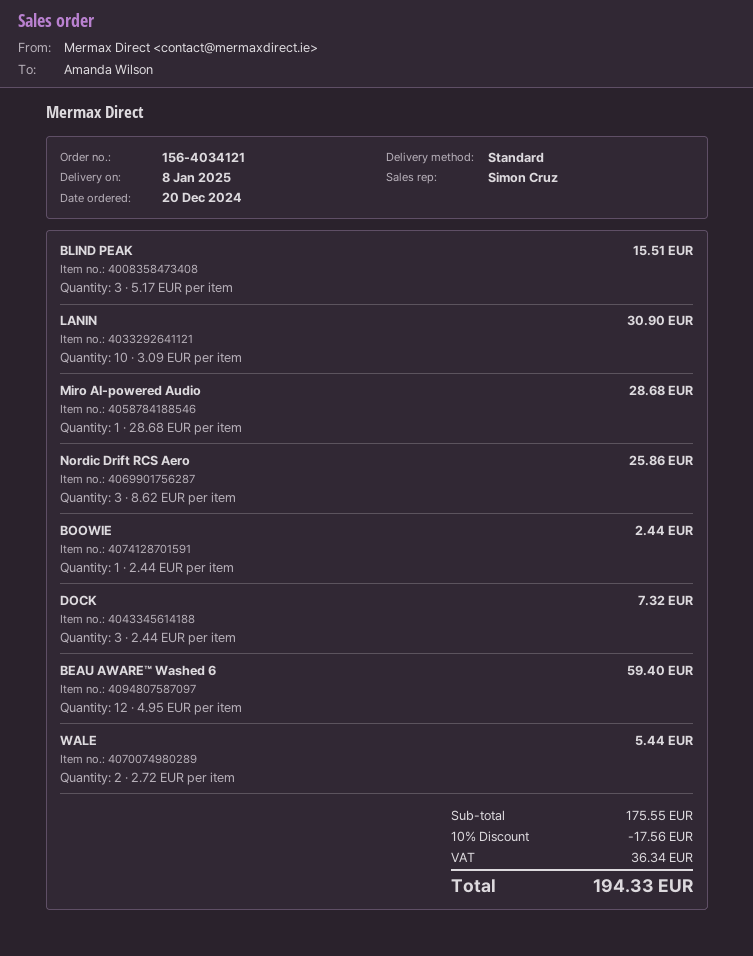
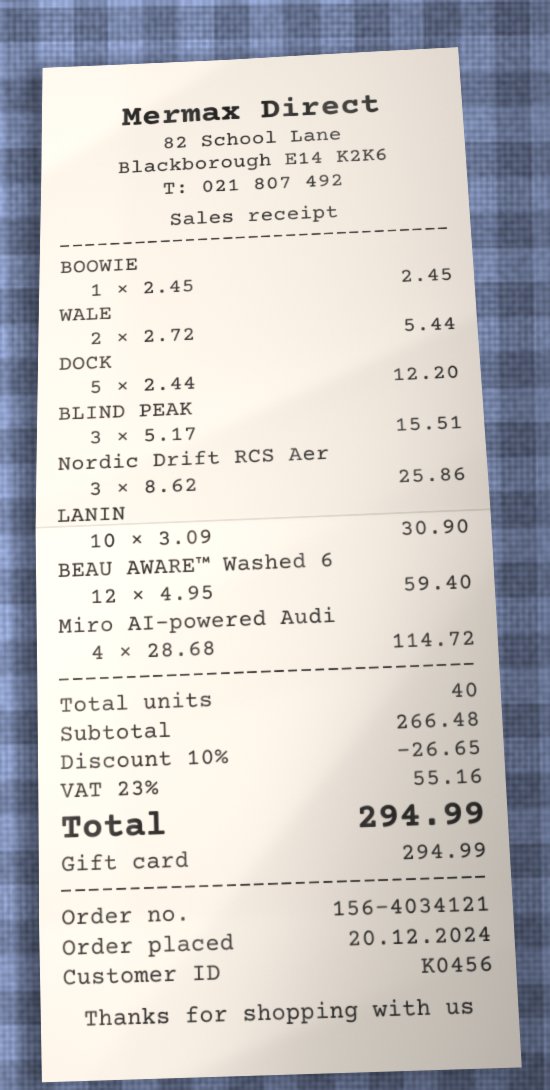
Miro AI-powered Audio: 1 x 28.68 = 28.68 -> 4 x 28.68 = 114.72
BOOWIE: 1 x 2.44 = 2.44 -> 1 x 2.45 = 2.45
DOCK: 3 x 2.44 = 7.32 -> 5 x 2.44 = 12.20
subtotal: 175.55 -> 266.48
discount: 10% = 17.56 -> 10% = 26.65
tax: 36.34 -> 55.16
total: 194.33 -> 294.99

